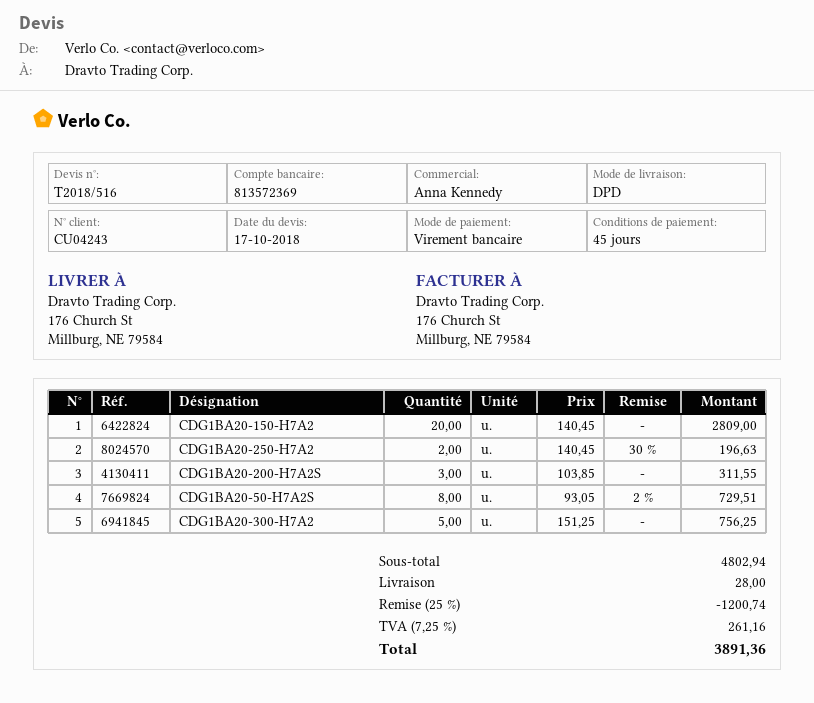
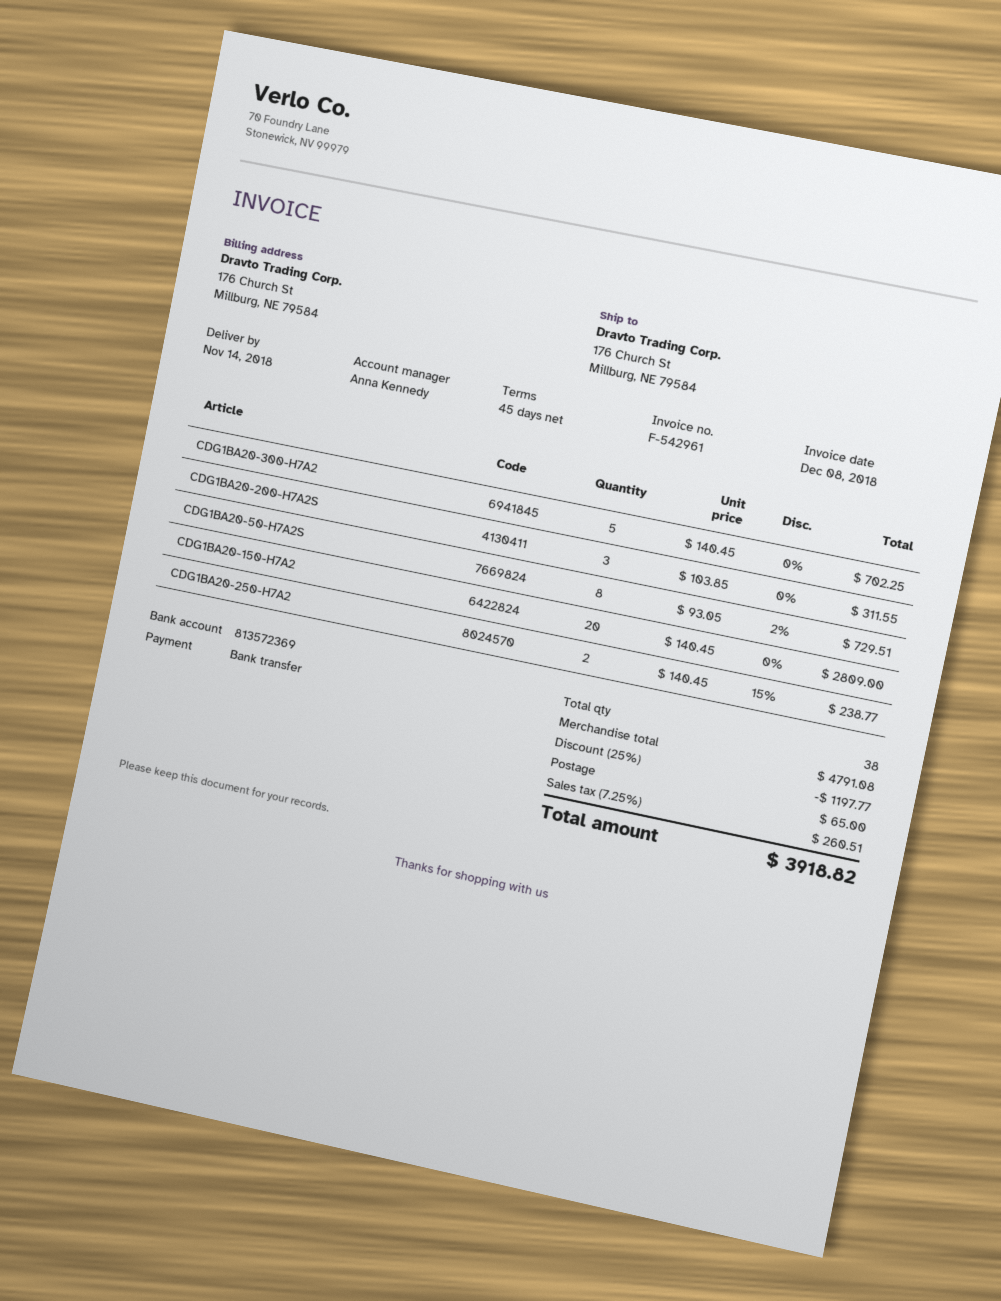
CDG1BA20-250-H7A2: 2 x 140.45 - 30% = 196.63 -> 2 x 140.45 - 15% = 238.77
CDG1BA20-300-H7A2: 5 x 151.25 = 756.25 -> 5 x 140.45 = 702.25
subtotal: 4802.94 -> 4791.08
discount: 25% = 1200.74 -> 25% = 1197.77
shipping: 28.00 -> 65.00
tax: 7.25% = 261.16 -> 7.25% = 260.51
total: 3891.36 -> 3918.82

